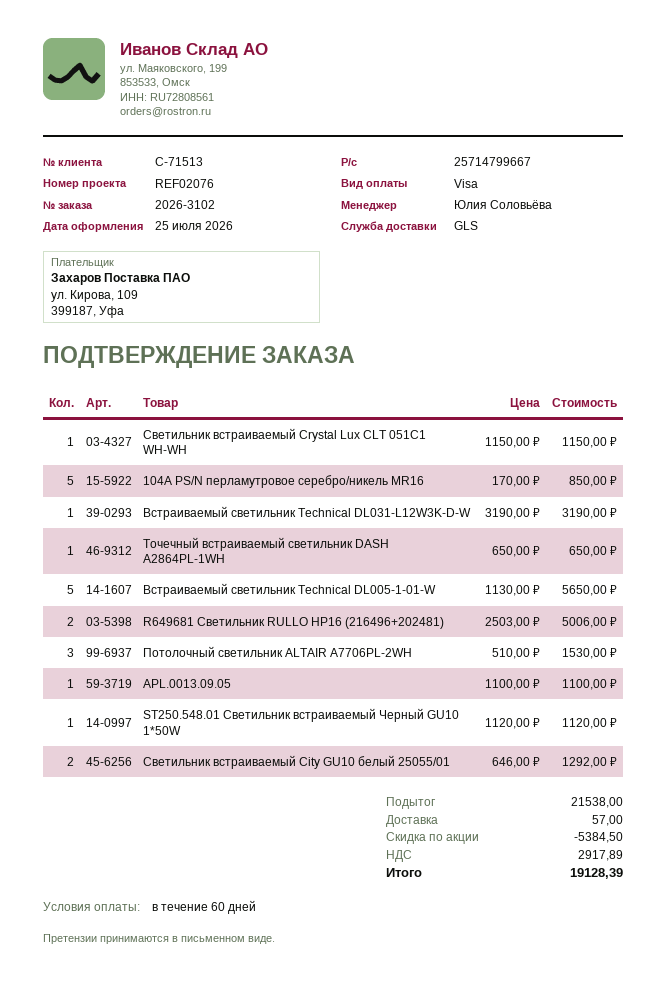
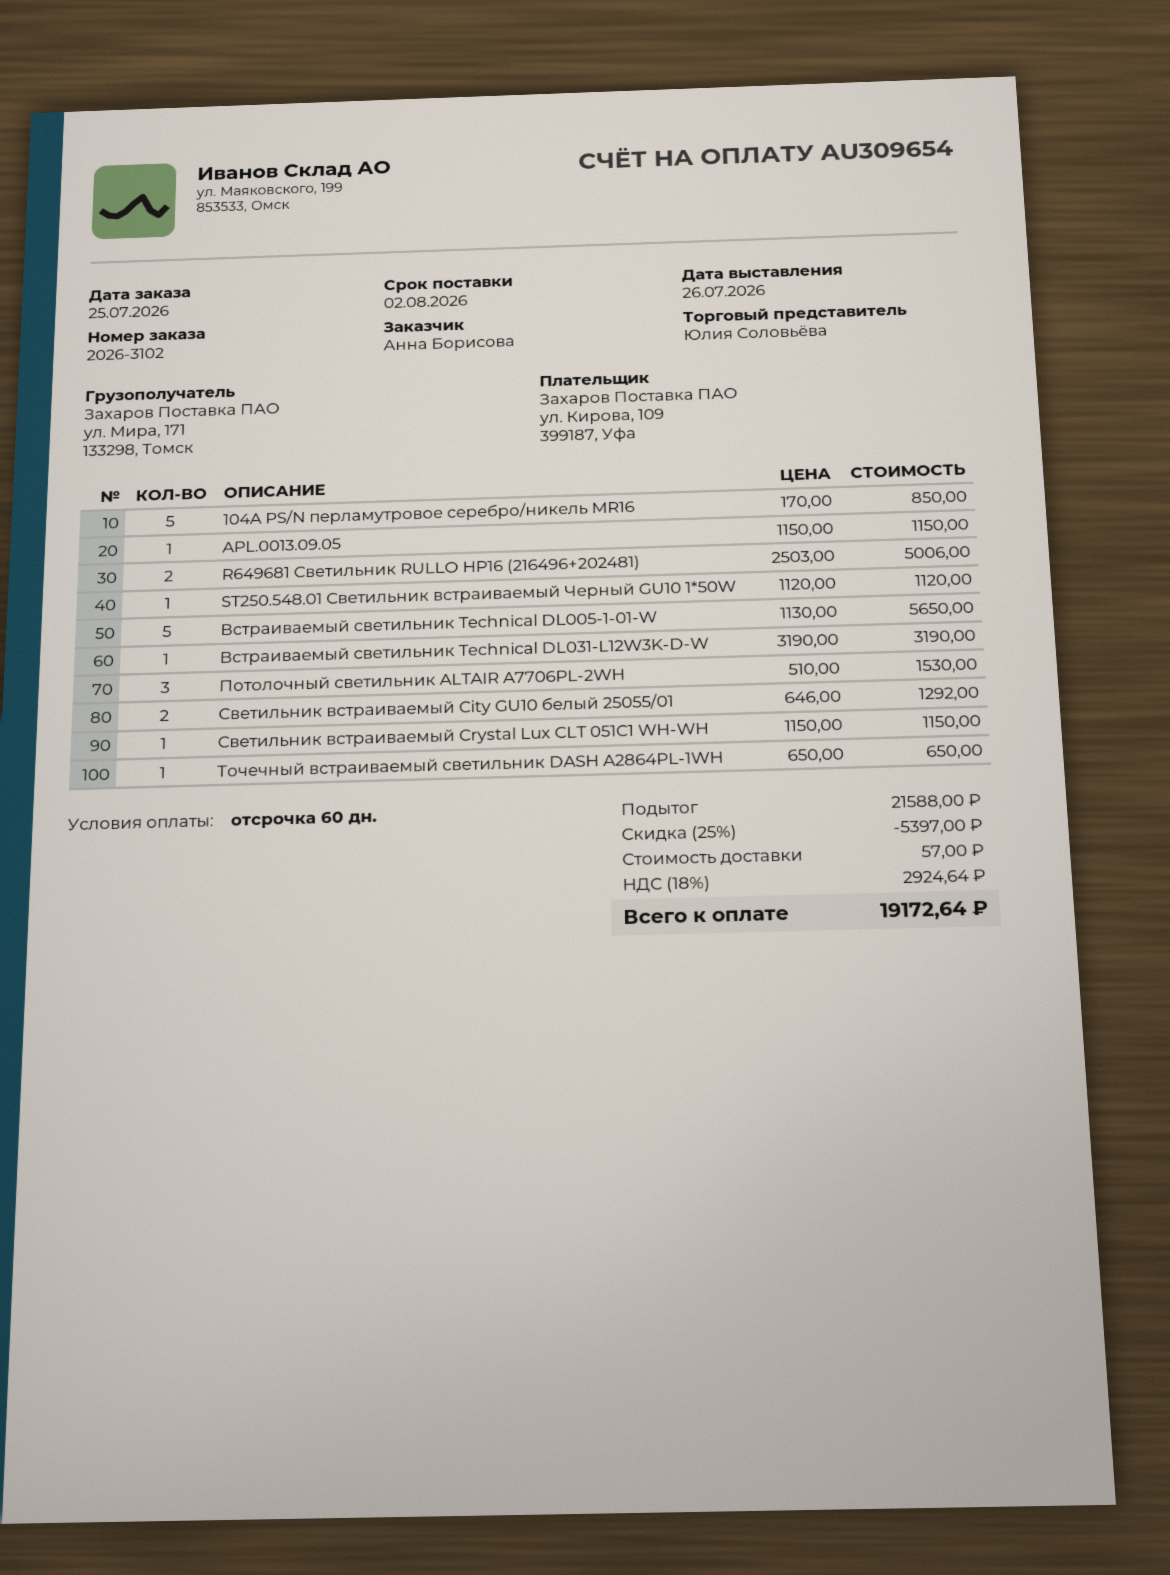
APL.0013.09.05: 1 x 1100.00 = 1100.00 -> 1 x 1150.00 = 1150.00
subtotal: 21538.00 -> 21588.00
discount: 5384.50 -> 5397.00
tax: 2917.89 -> 2924.64
total: 19128.39 -> 19172.64

